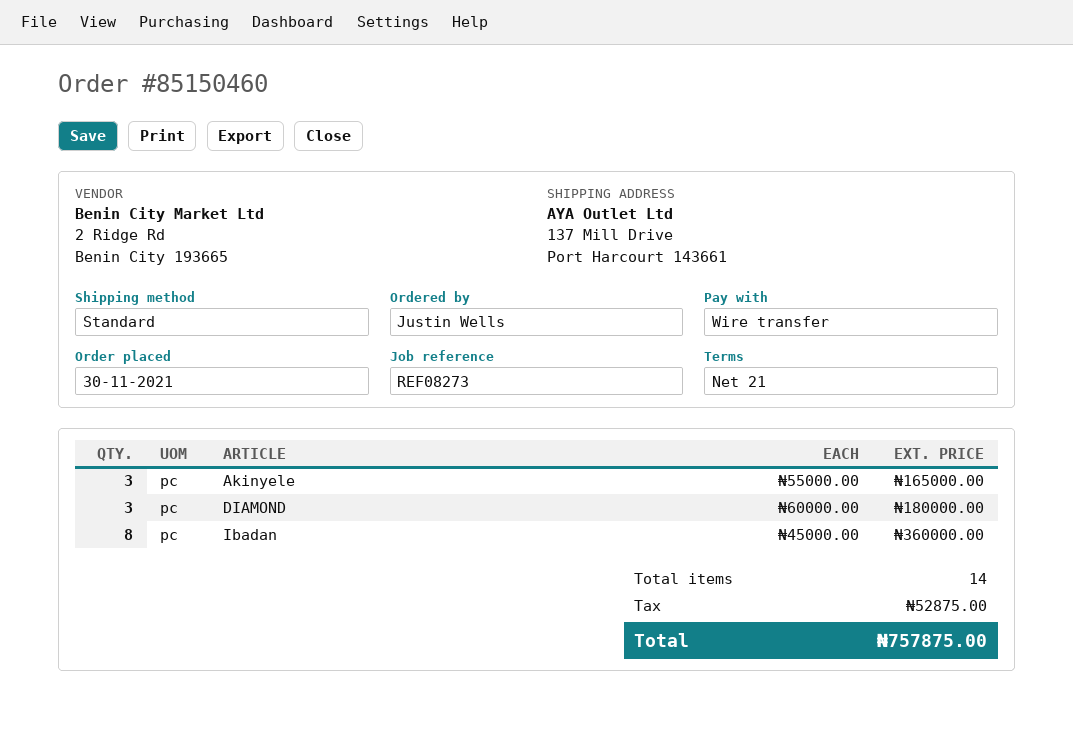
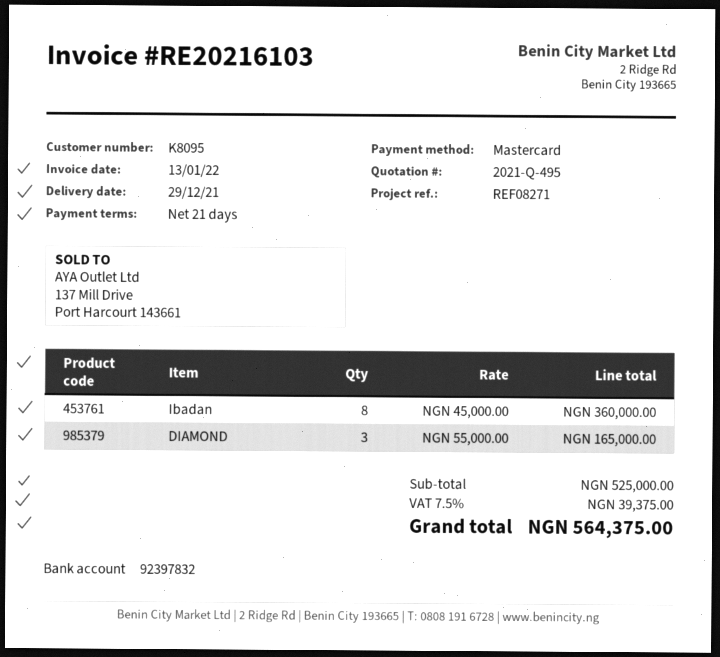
reference: REF08273 -> REF08271
payment method: bank transfer -> Mastercard
Akinyele: 3 x 55000.00 = 165000.00 -> none
DIAMOND: 3 x 60000.00 = 180000.00 -> 3 x 55000.00 = 165000.00
tax: 52875.00 -> 39375.00
total: 757875.00 -> 564375.00

